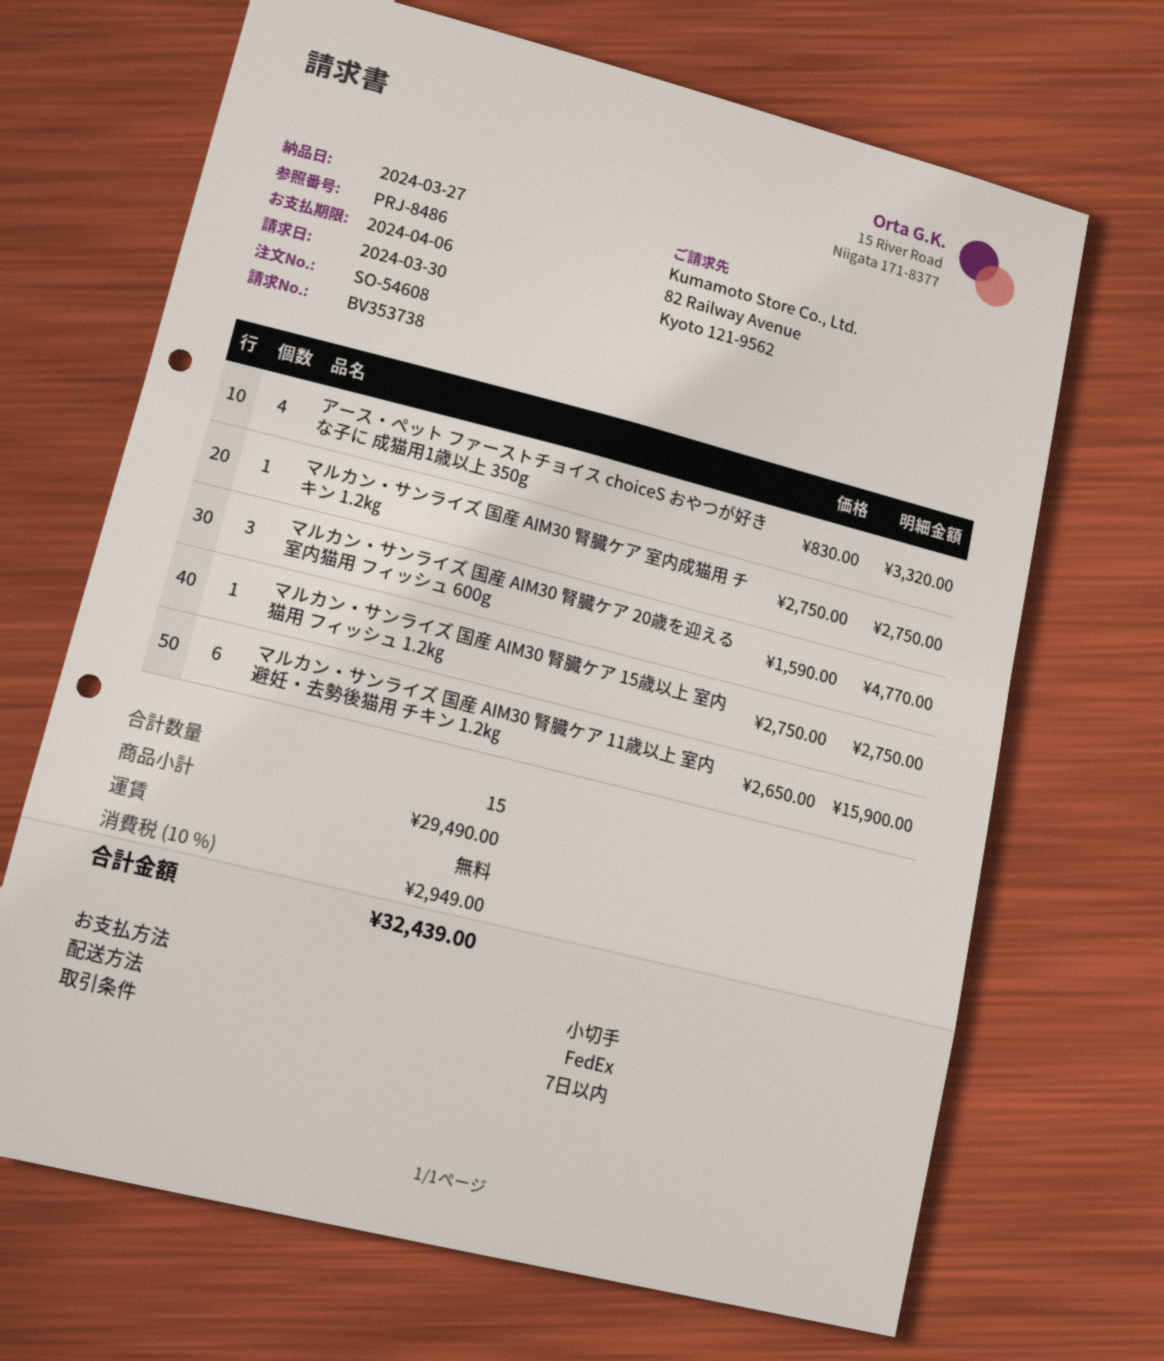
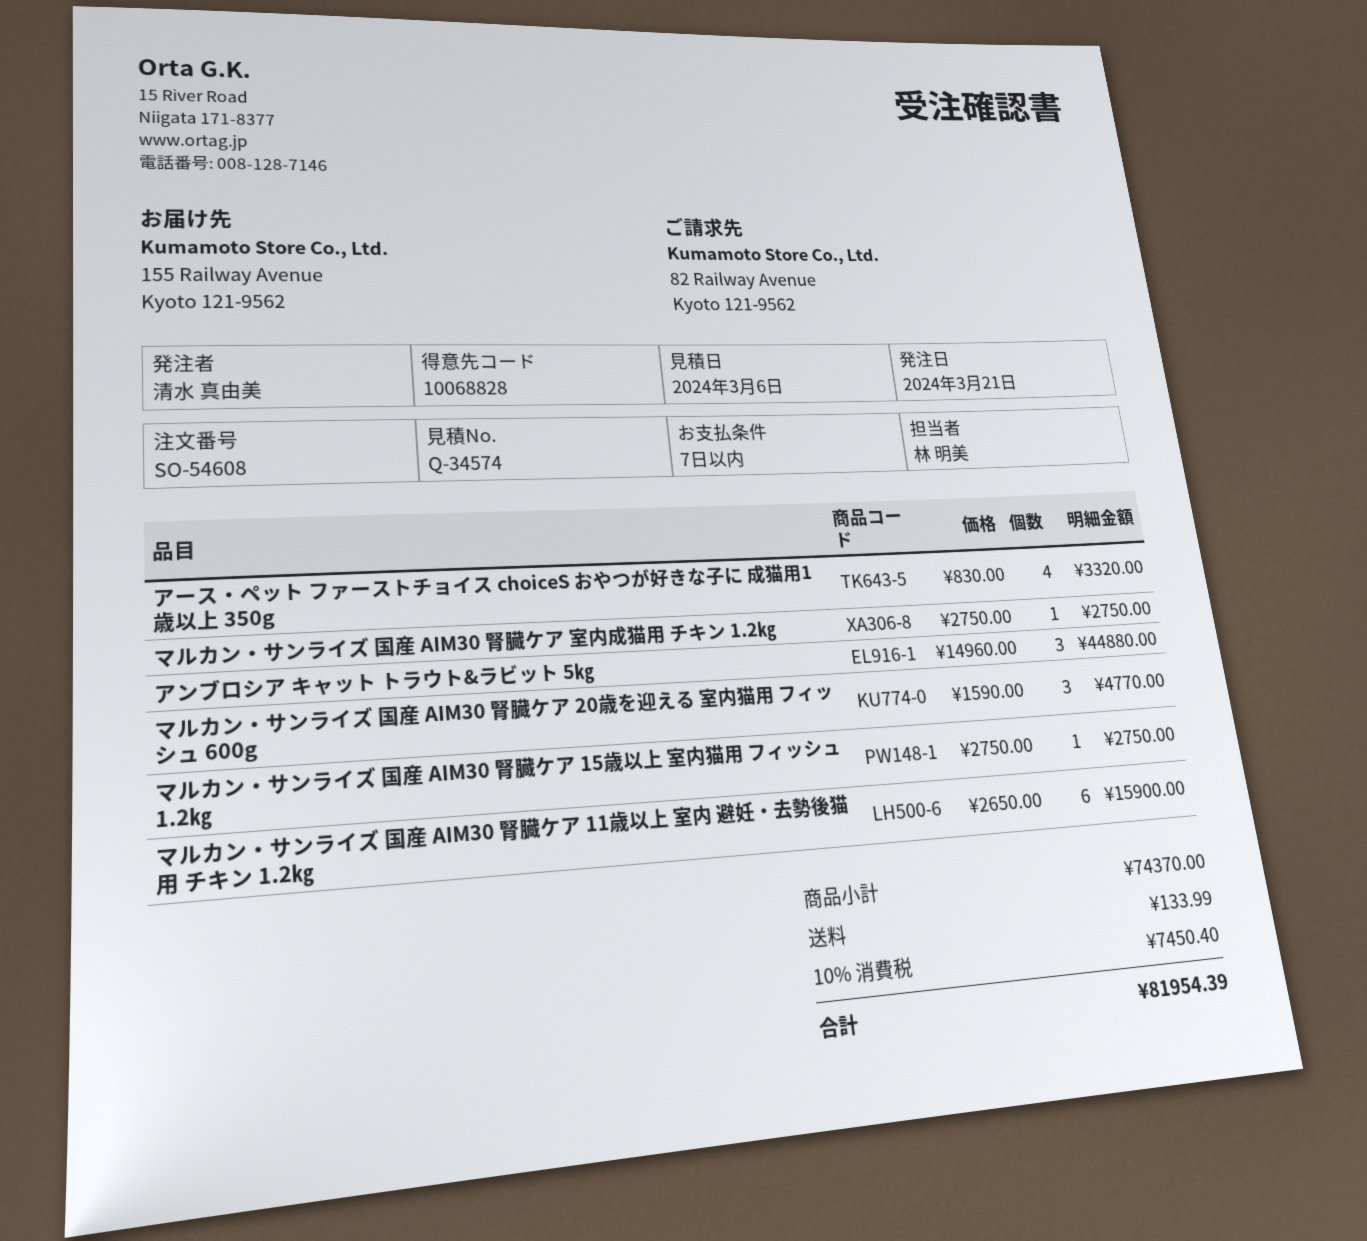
アンブロシア キャット トラウト&ラビット 5㎏: none -> 3 x 14960.00 = 44880.00
subtotal: 29490.00 -> 74370.00
shipping: 0.00 -> 133.99
tax: 10% = 2949.00 -> 10% = 7450.40
total: 32439.00 -> 81954.39

